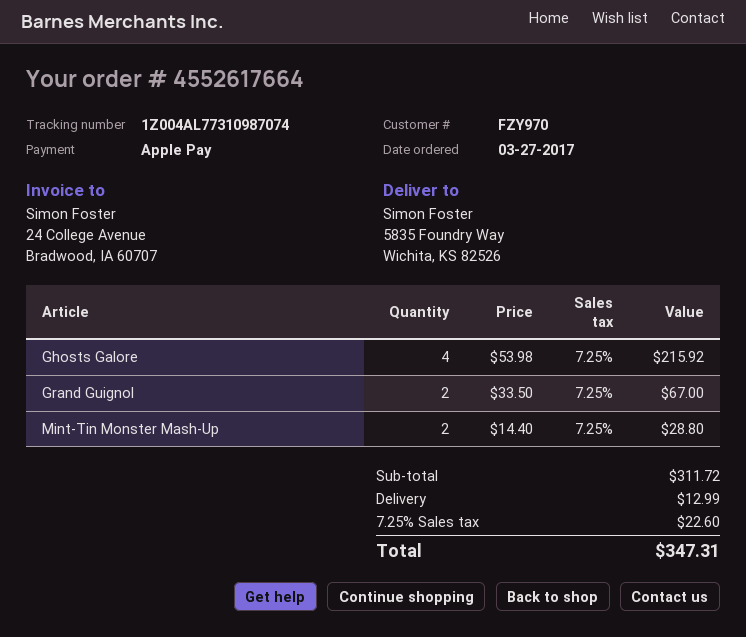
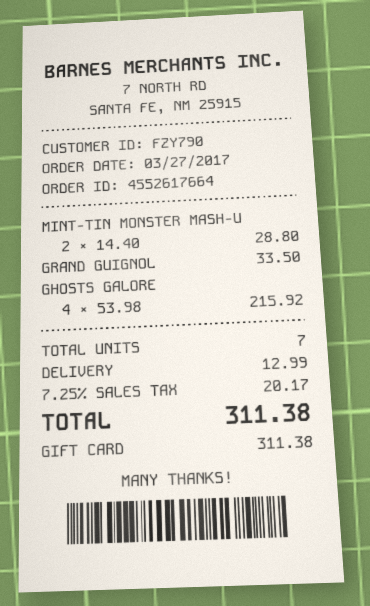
customer number: FZY970 -> FZY790
payment method: Apple Pay -> gift card
Grand Guignol: 2 x 33.50 = 67.00 -> 1 x 33.50 = 33.50
tax: 7.25% = 22.60 -> 7.25% = 20.17
total: 347.31 -> 311.38

